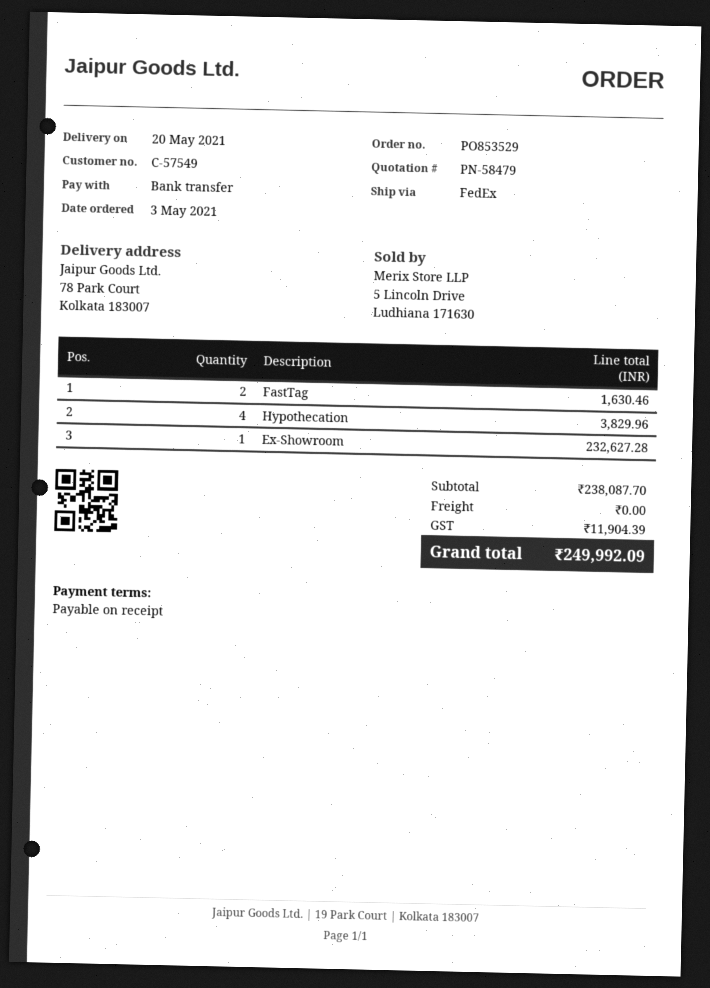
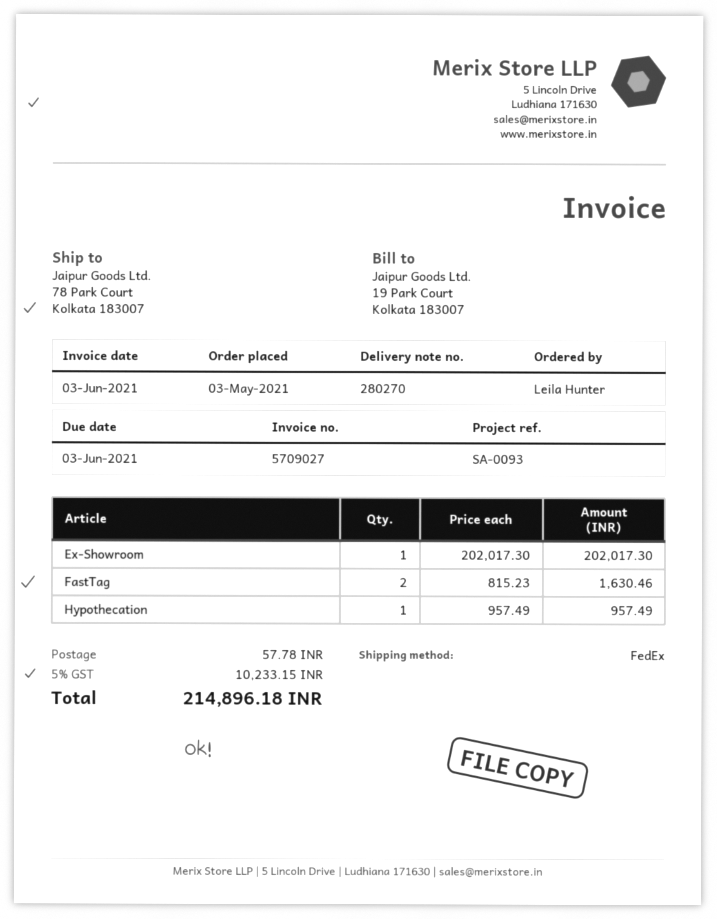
Hypothecation: 4 for 3829.96 -> 1 for 957.49
Ex-Showroom: 1 for 232627.28 -> 1 for 202017.30
shipping: 0.00 -> 57.78
tax: 11904.39 -> 10233.15
total: 249992.09 -> 214896.18

